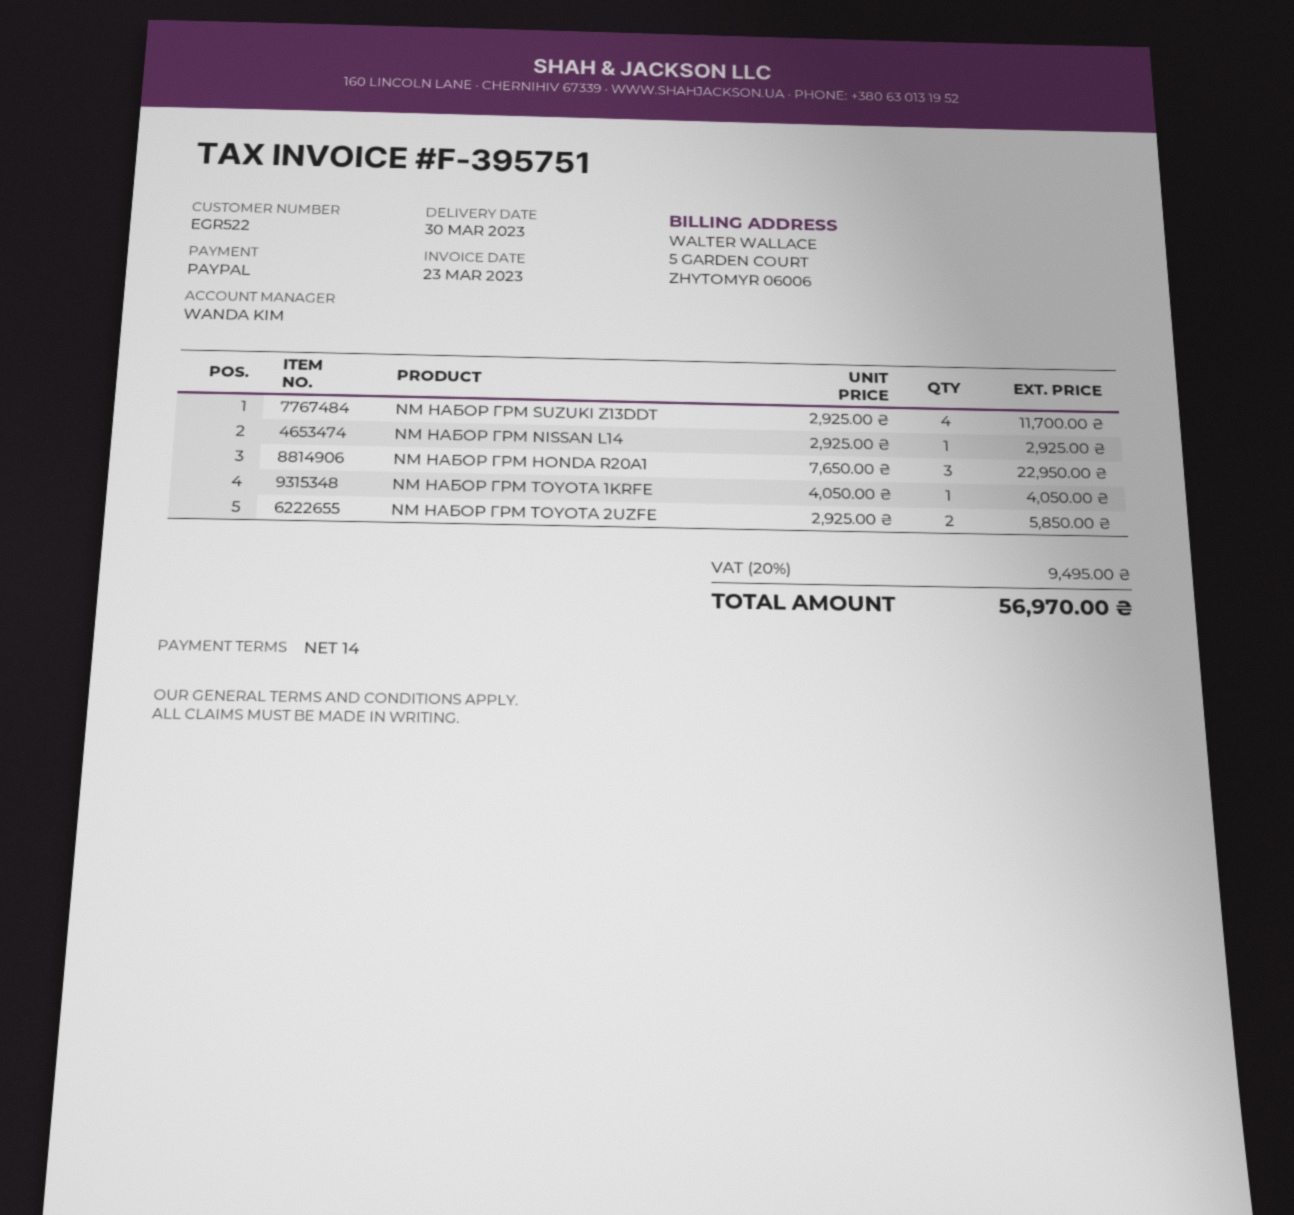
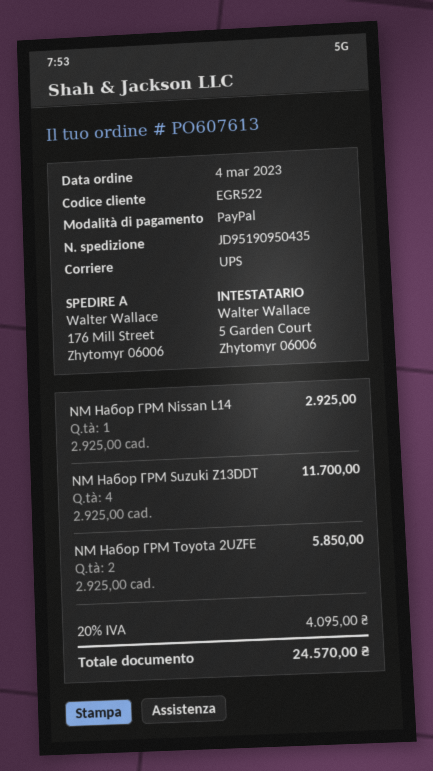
NM НАБОР ГРМ HONDA R20A1: 3 x 7650.00 = 22950.00 -> none
NM НАБОР ГРМ TOYOTA 1KRFE: 1 x 4050.00 = 4050.00 -> none
tax: 20% = 9495.00 -> 20% = 4095.00
total: 56970.00 -> 24570.00

